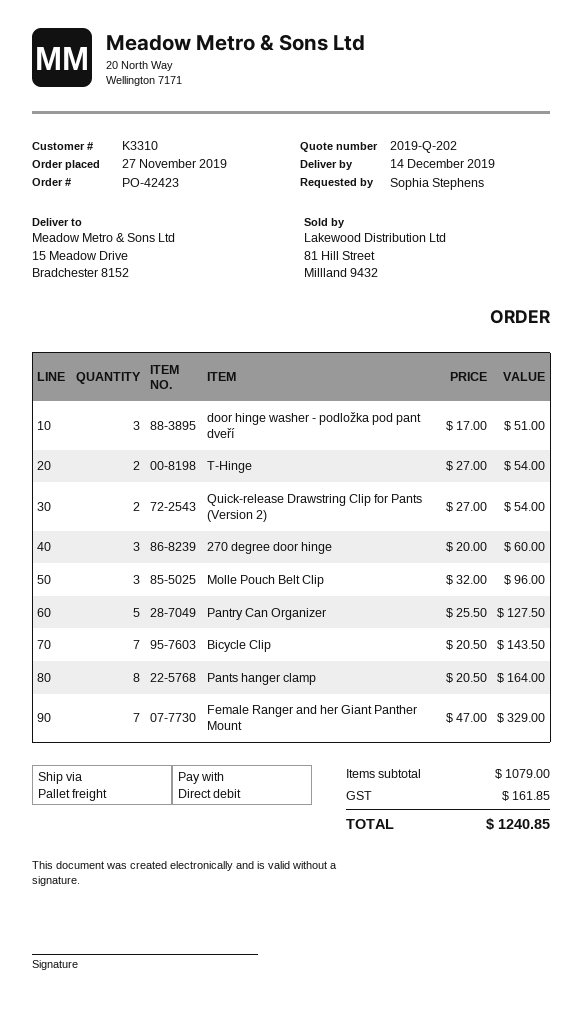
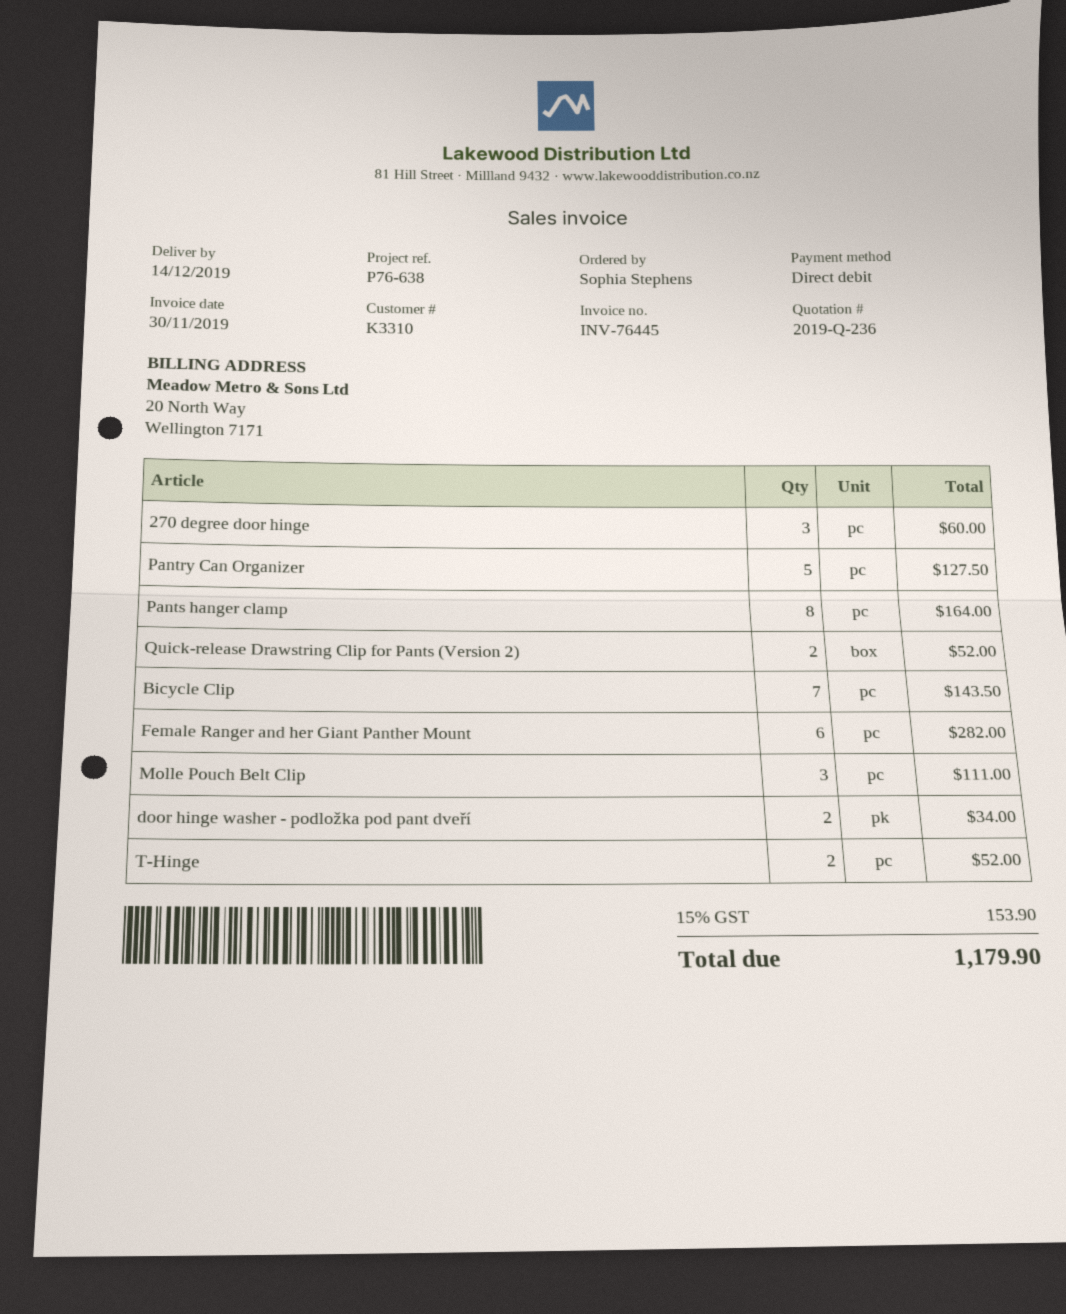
quote number: 2019-Q-202 -> 2019-Q-236
door hinge washer - podložka pod pant dveří: 3 for 51.00 -> 2 for 34.00
T-Hinge: 2 for 54.00 -> 2 for 52.00
Quick-release Drawstring Clip for Pants (Version 2): 2 for 54.00 -> 2 for 52.00
Molle Pouch Belt Clip: 3 for 96.00 -> 3 for 111.00
Female Ranger and her Giant Panther Mount: 7 for 329.00 -> 6 for 282.00
tax: 161.85 -> 153.90
total: 1240.85 -> 1179.90

